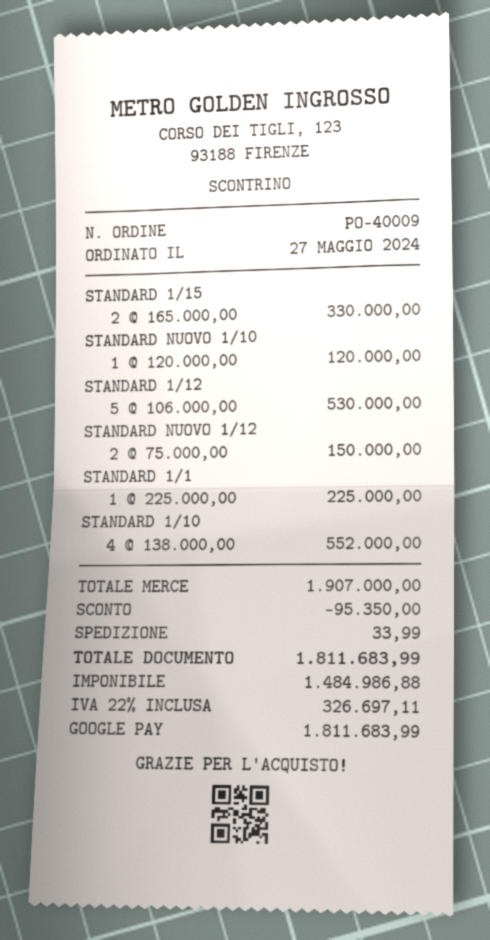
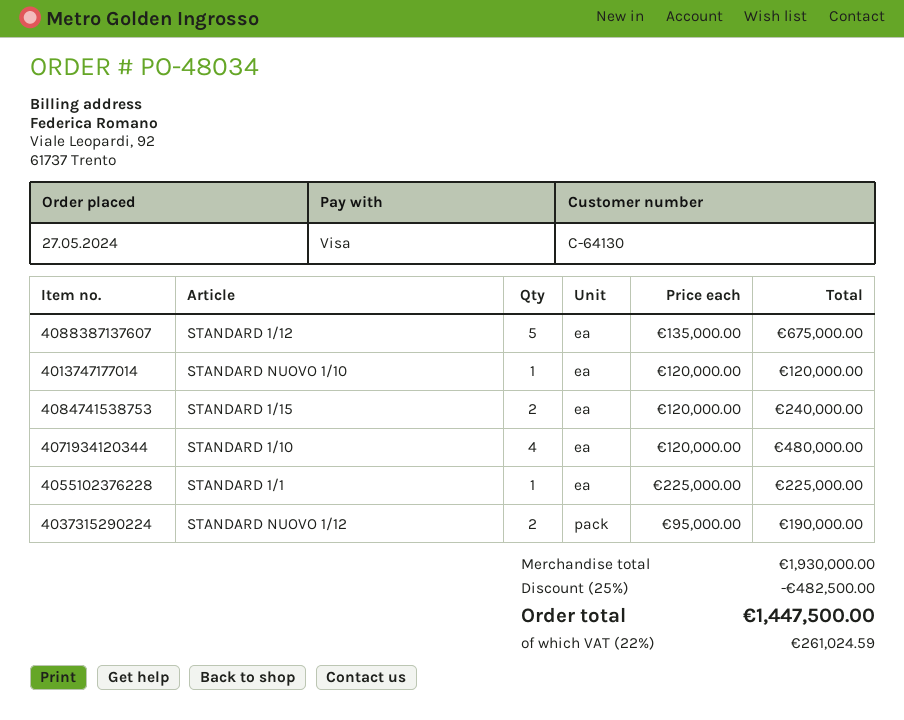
order number: PO-40009 -> PO-48034
payment method: Google Pay -> Visa
STANDARD 1/15: 2 x 165000.00 = 330000.00 -> 2 x 120000.00 = 240000.00
STANDARD 1/12: 5 x 106000.00 = 530000.00 -> 5 x 135000.00 = 675000.00
STANDARD NUOVO 1/12: 2 x 75000.00 = 150000.00 -> 2 x 95000.00 = 190000.00
STANDARD 1/10: 4 x 138000.00 = 552000.00 -> 4 x 120000.00 = 480000.00
subtotal: 1907000.00 -> 1930000.00
discount: 95350.00 -> 482500.00
shipping: 33.99 -> none
tax: 22% = 326697.11 -> 22% = 261024.59
total: 1811683.99 -> 1447500.00

